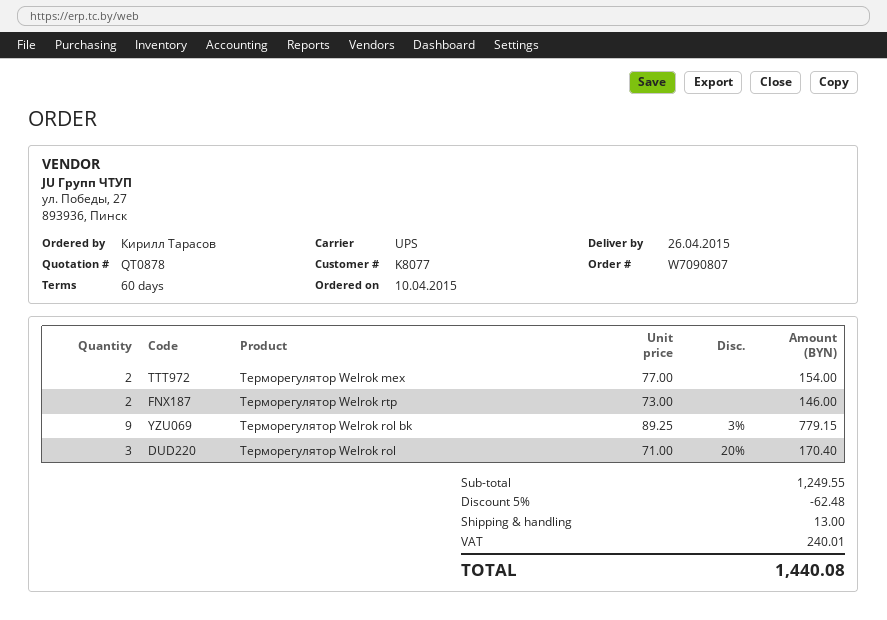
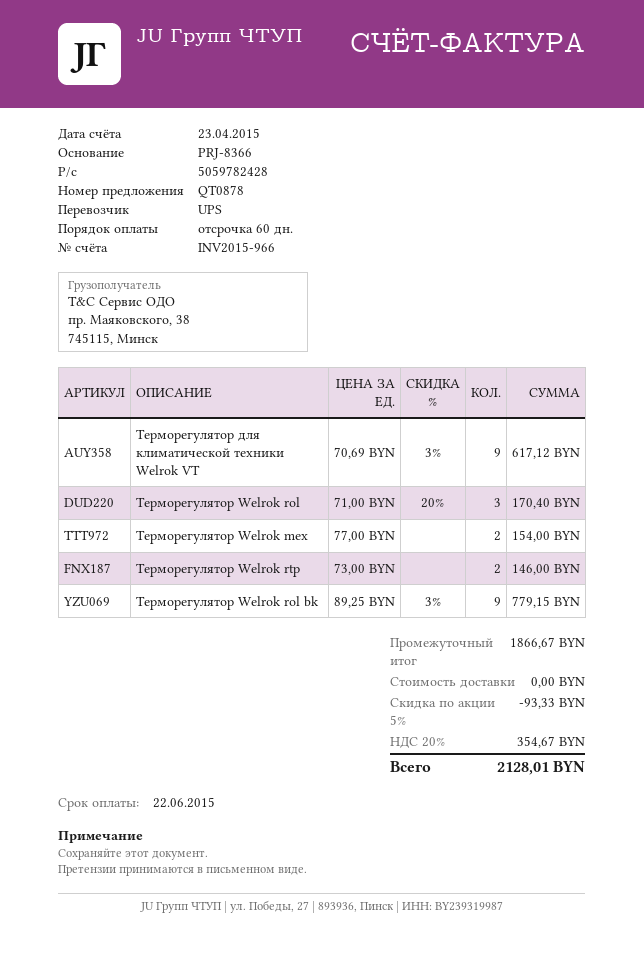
Терморегулятор для климатической техники Welrok VT: none -> 9 x 70.69 - 3% = 617.12
subtotal: 1249.55 -> 1866.67
discount: 5% = 62.48 -> 5% = 93.33
shipping: 13.00 -> 0.00
tax: 240.01 -> 354.67
total: 1440.08 -> 2128.01

